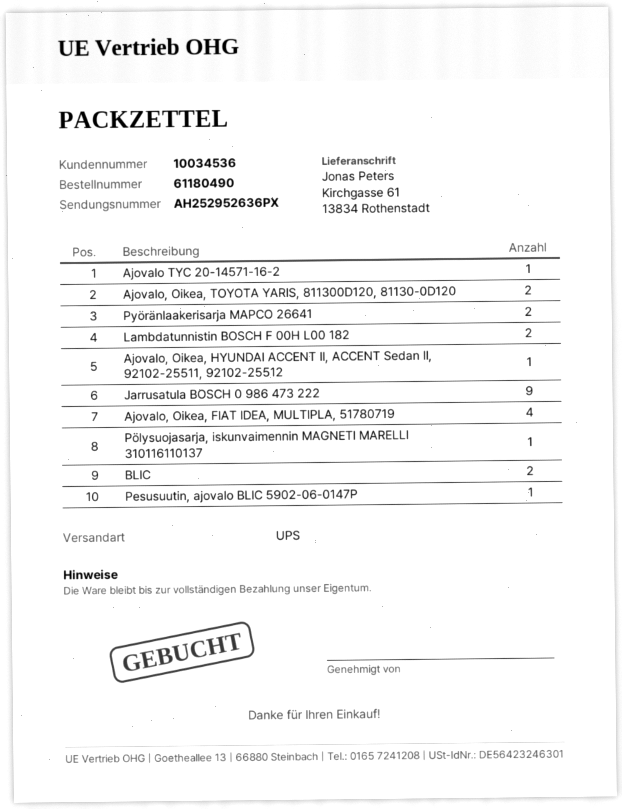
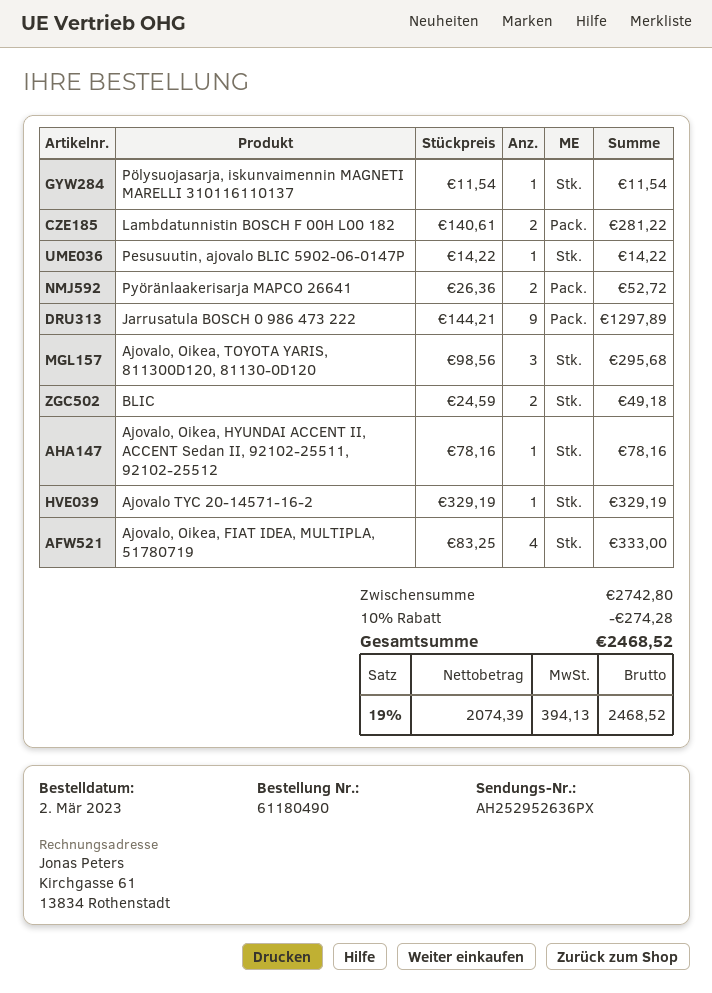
Ajovalo, Oikea, TOYOTA YARIS, 811300D120, 81130-0D120: 2 -> 3

